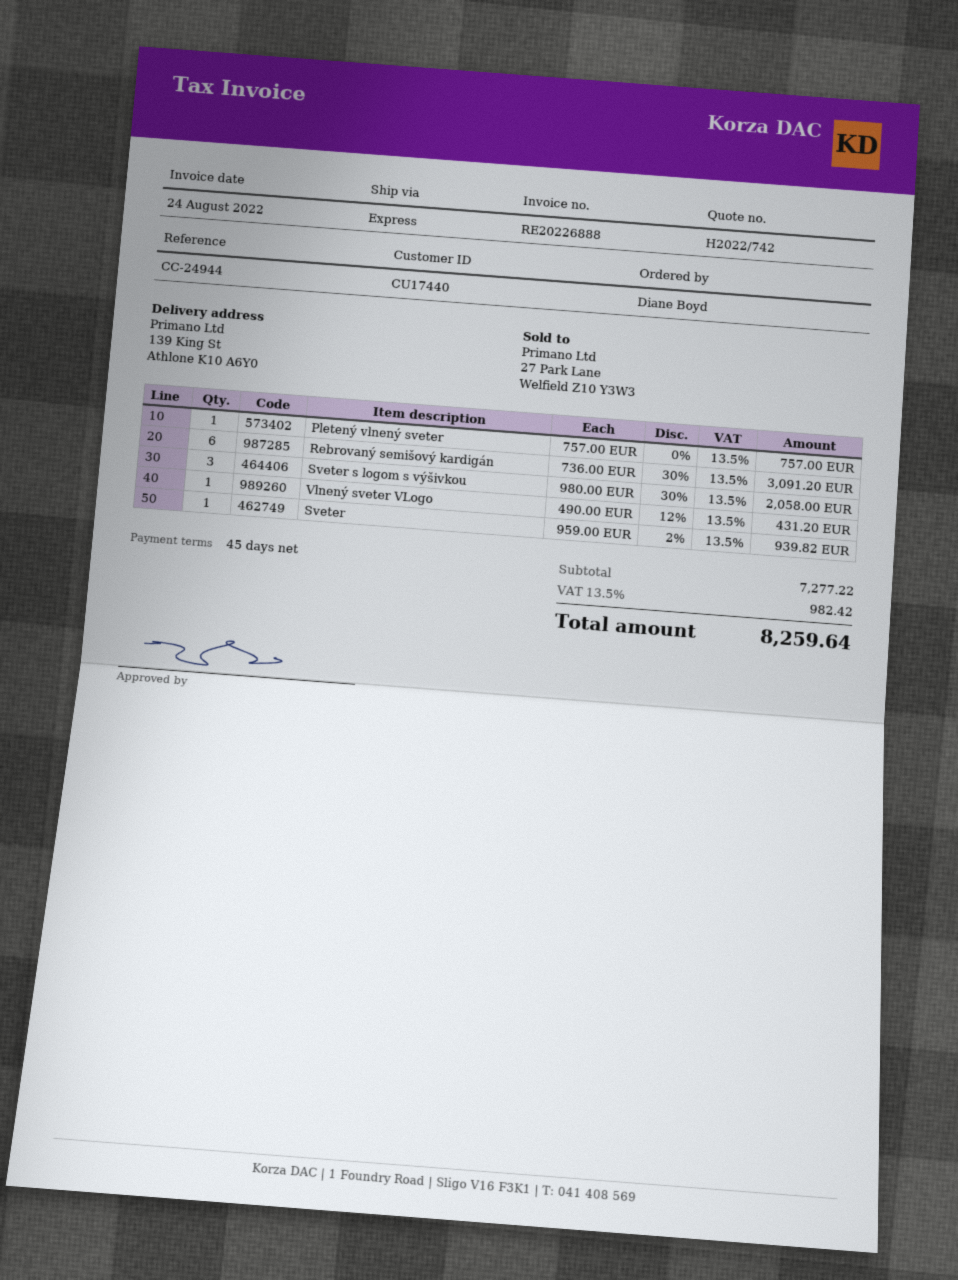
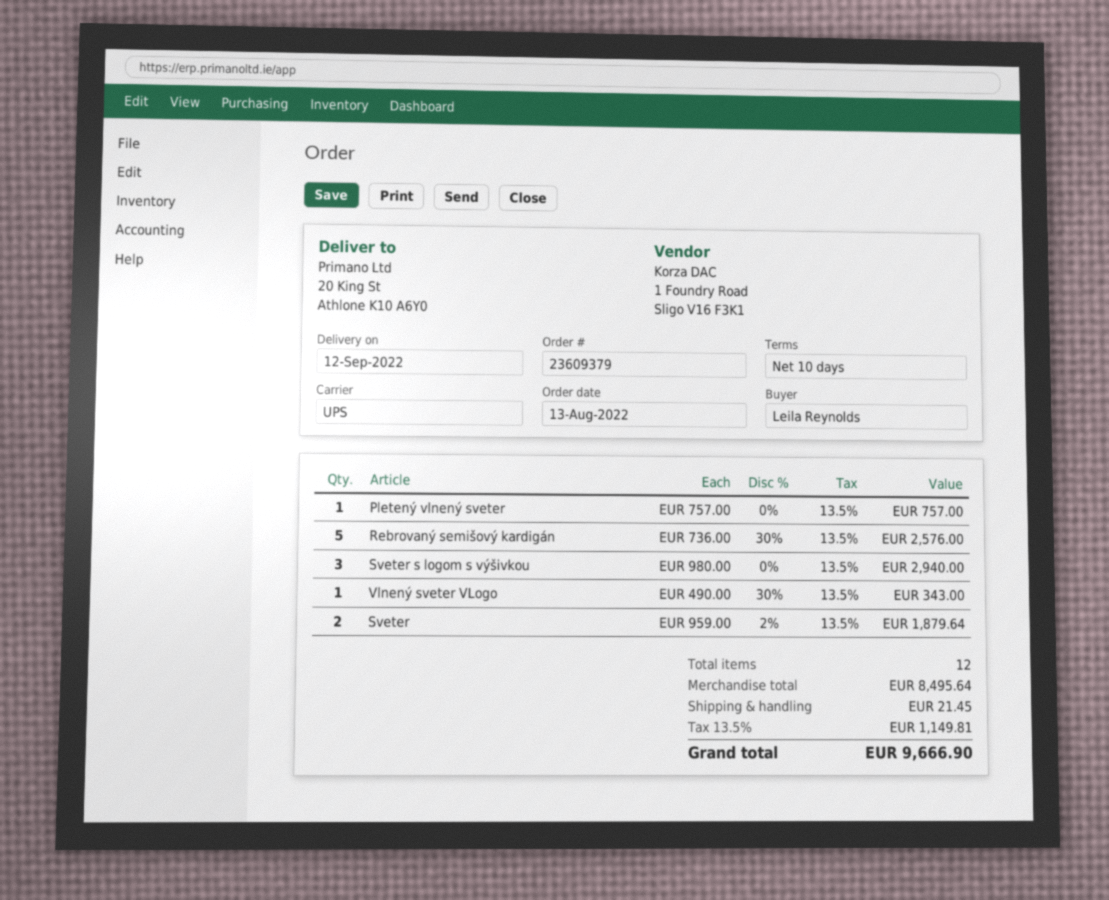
payment terms: 45 days -> 10 days
ordered by: Diane Boyd -> Leila Reynolds
shipping method: express -> UPS
ship to: 139 King St, Athlone K10 A6Y0 -> 20 King St, Athlone K10 A6Y0
Rebrovaný semišový kardigán: 6 x 736.00 - 30% = 3091.20 -> 5 x 736.00 - 30% = 2576.00
Sveter s logom s výšivkou: 3 x 980.00 - 30% = 2058.00 -> 3 x 980.00 = 2940.00
Vlnený sveter VLogo: 1 x 490.00 - 12% = 431.20 -> 1 x 490.00 - 30% = 343.00
Sveter: 1 x 959.00 - 2% = 939.82 -> 2 x 959.00 - 2% = 1879.64
subtotal: 7277.22 -> 8495.64
shipping: none -> 21.45
tax: 13.5% = 982.42 -> 13.5% = 1149.81
total: 8259.64 -> 9666.90

